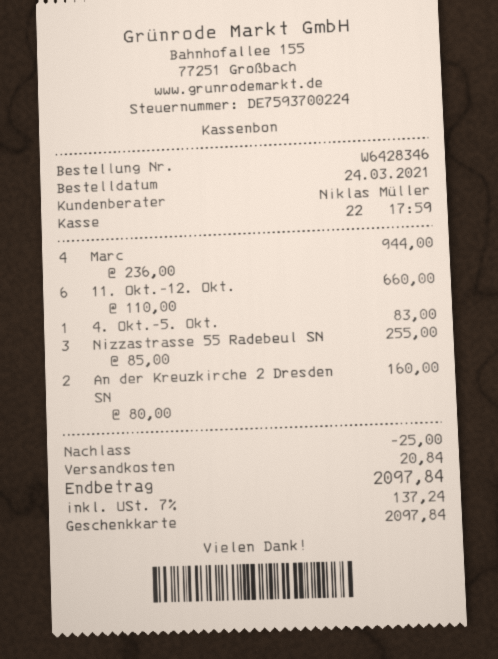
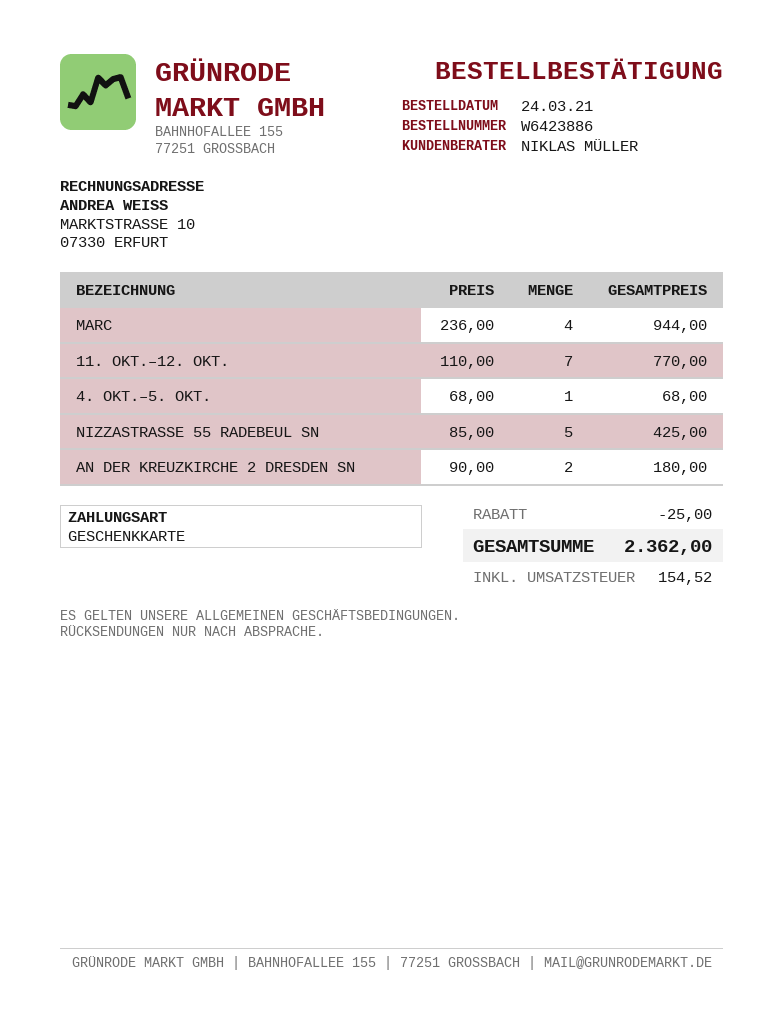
order number: W6428346 -> W6423886
11. Okt.–12. Okt.: 6 x 110.00 = 660.00 -> 7 x 110.00 = 770.00
4. Okt.–5. Okt.: 1 x 83.00 = 83.00 -> 1 x 68.00 = 68.00
Nizzastrasse 55 Radebeul SN: 3 x 85.00 = 255.00 -> 5 x 85.00 = 425.00
An der Kreuzkirche 2 Dresden SN: 2 x 80.00 = 160.00 -> 2 x 90.00 = 180.00
shipping: 20.84 -> none
tax: 137.24 -> 154.52
total: 2097.84 -> 2362.00

